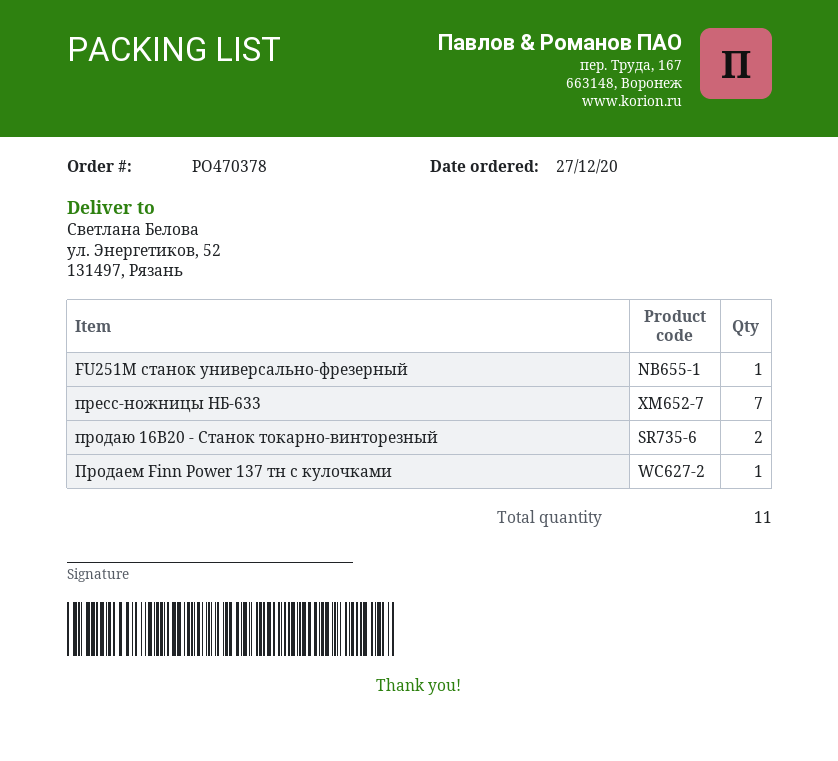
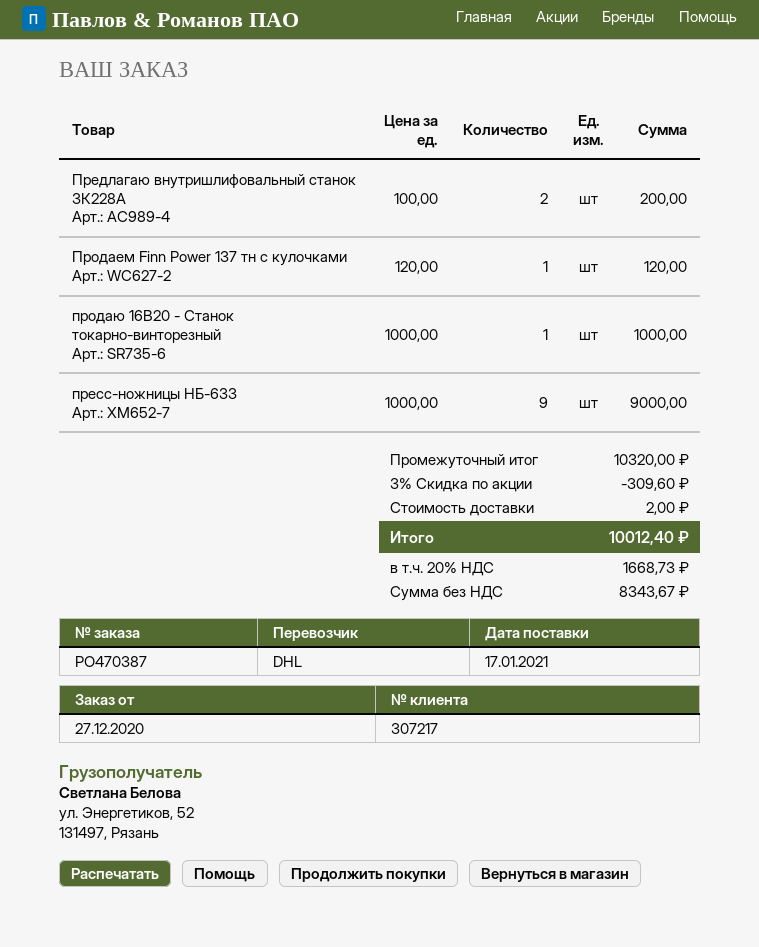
order number: PO470378 -> PO470387
FU251М станок универсально-фрезерный: 1 -> none
пресс-ножницы НБ-633: 7 -> 9
продаю 16В20 - Станок токарно-винторезный: 2 -> 1
Предлагаю внутришлифовальный станок 3К228А: none -> 2

